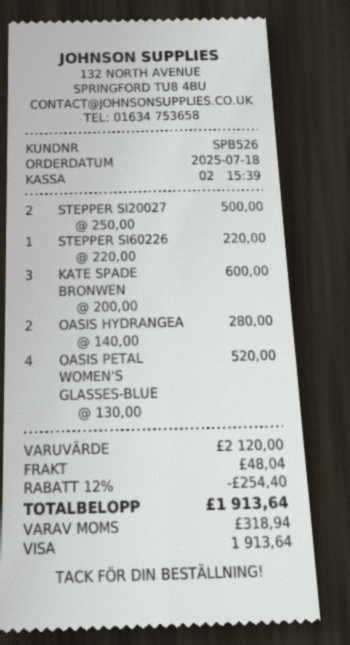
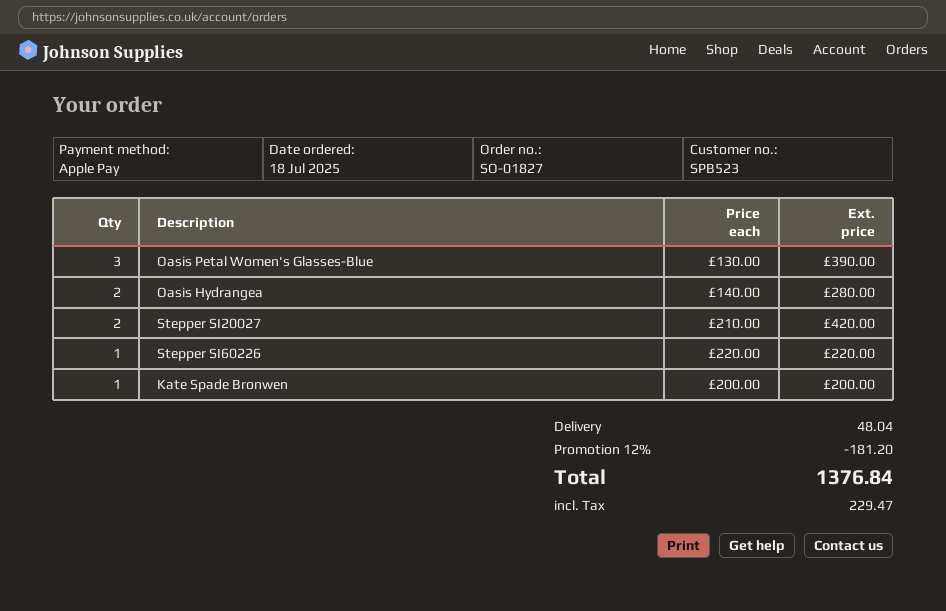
customer number: SPB526 -> SPB523
payment method: Visa -> Apple Pay
STEPPER SI20027: 2 x 250.00 = 500.00 -> 2 x 210.00 = 420.00
KATE SPADE BRONWEN: 3 x 200.00 = 600.00 -> 1 x 200.00 = 200.00
OASIS PETAL WOMEN'S GLASSES-BLUE: 4 x 130.00 = 520.00 -> 3 x 130.00 = 390.00
discount: 12% = 254.40 -> 12% = 181.20
tax: 318.94 -> 229.47
total: 1913.64 -> 1376.84

